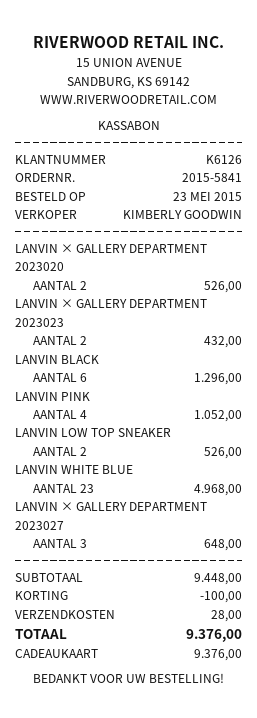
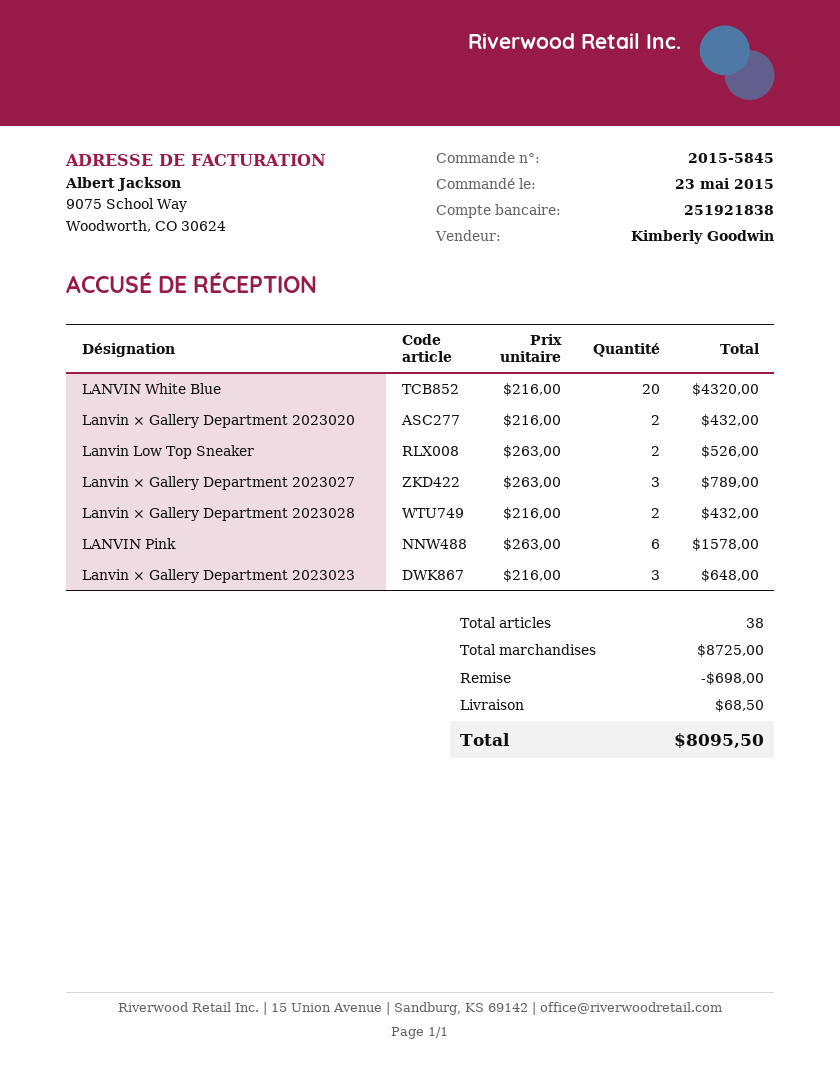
order number: 2015-5841 -> 2015-5845
LANVIN × GALLERY DEPARTMENT 2023020: 2 for 526.00 -> 2 for 432.00
LANVIN × GALLERY DEPARTMENT 2023023: 2 for 432.00 -> 3 for 648.00
LANVIN BLACK: 6 for 1296.00 -> none
LANVIN PINK: 4 for 1052.00 -> 6 for 1578.00
LANVIN WHITE BLUE: 23 for 4968.00 -> 20 for 4320.00
LANVIN × GALLERY DEPARTMENT 2023027: 3 for 648.00 -> 3 for 789.00
Lanvin × Gallery Department 2023028: none -> 2 for 432.00
subtotal: 9448.00 -> 8725.00
discount: 100.00 -> 698.00
shipping: 28.00 -> 68.50
total: 9376.00 -> 8095.50

